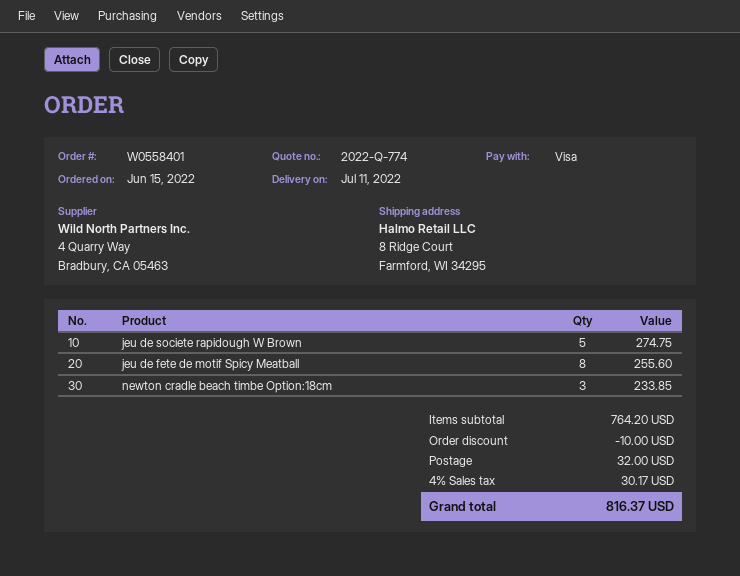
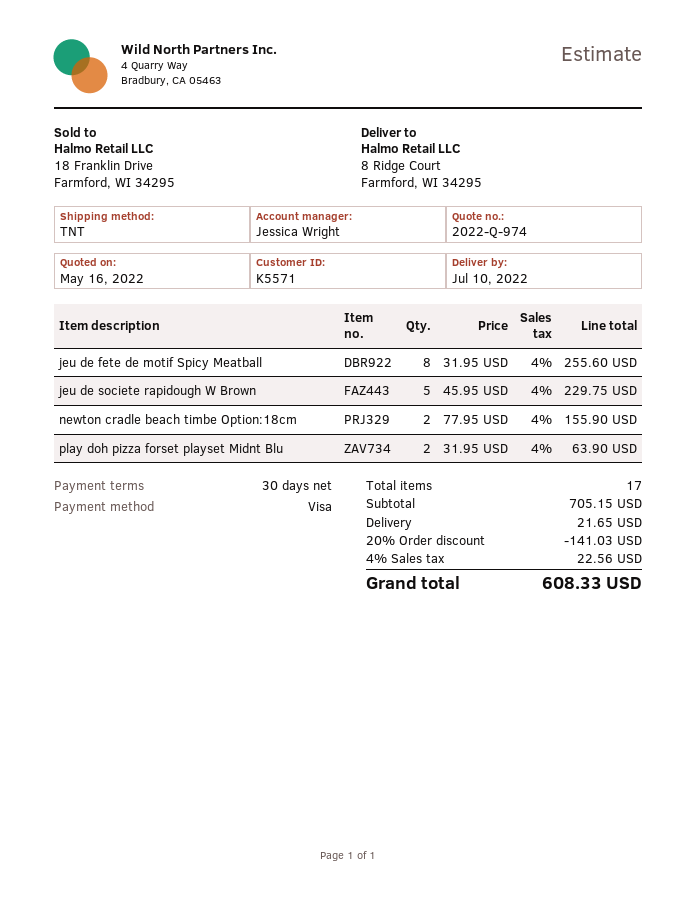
quote number: 2022-Q-774 -> 2022-Q-974
delivery date: 2022-07-11 -> 2022-07-10
jeu de societe rapidough W Brown: 5 for 274.75 -> 5 for 229.75
newton cradle beach timbe Option:18cm: 3 for 233.85 -> 2 for 155.90
play doh pizza forset playset Midnt Blu: none -> 2 for 63.90
subtotal: 764.20 -> 705.15
discount: 10.00 -> 141.03
shipping: 32.00 -> 21.65
tax: 4% = 30.17 -> 4% = 22.56
total: 816.37 -> 608.33

